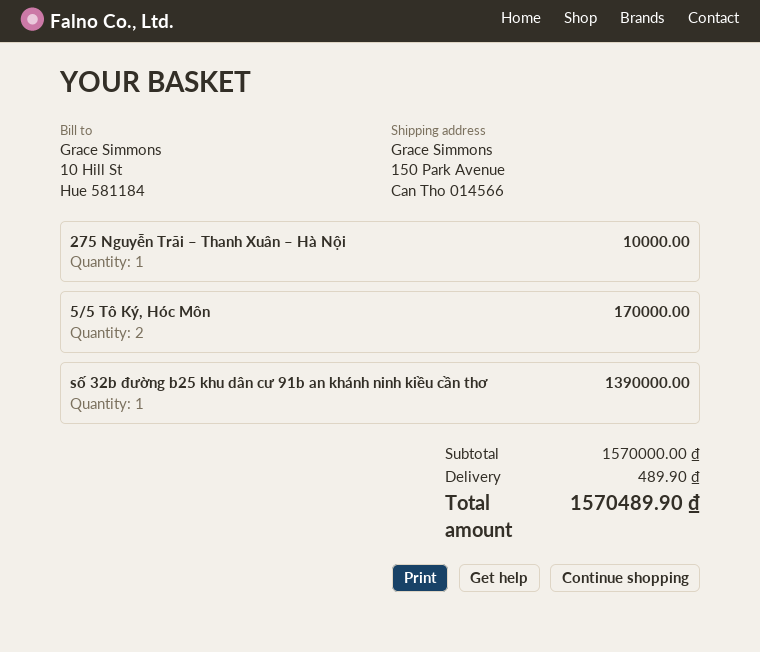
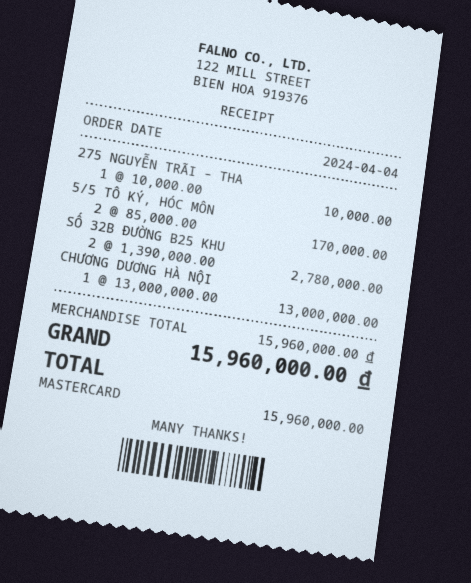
số 32b đường b25 khu dân cư 91b an khánh ninh kiều cần thơ: 1 for 1390000.00 -> 2 for 2780000.00
CHƯƠNG DƯƠNG HÀ NỘI: none -> 1 for 13000000.00
subtotal: 1570000.00 -> 15960000.00
shipping: 489.90 -> none
total: 1570489.90 -> 15960000.00

